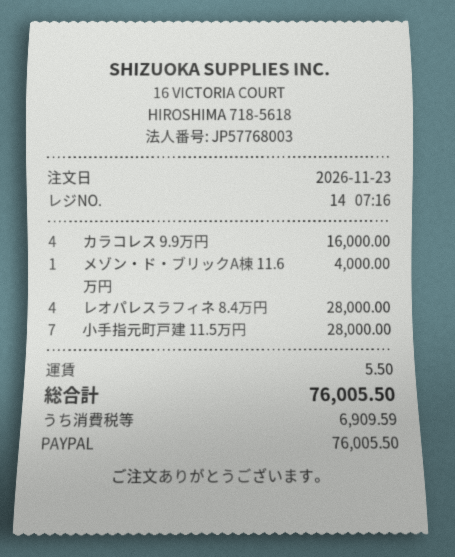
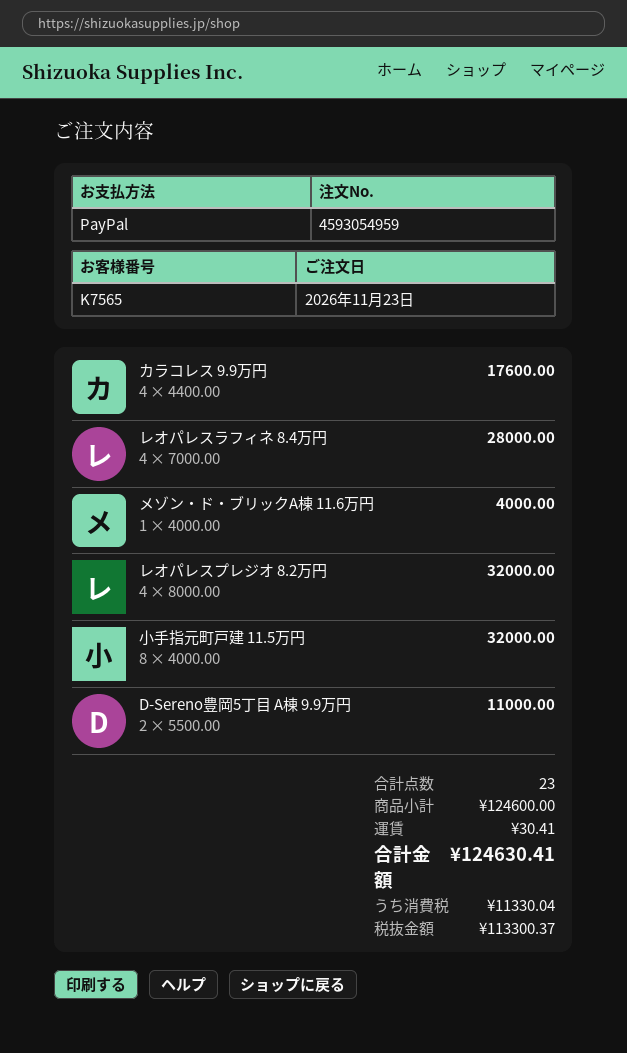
カラコレス 9.9万円: 4 for 16000.00 -> 4 for 17600.00
小手指元町戸建 11.5万円: 7 for 28000.00 -> 8 for 32000.00
レオパレスプレジオ 8.2万円: none -> 4 for 32000.00
D-Sereno豊岡5丁目 A棟 9.9万円: none -> 2 for 11000.00
shipping: 5.50 -> 30.41
tax: 6909.59 -> 11330.04
total: 76005.50 -> 124630.41

